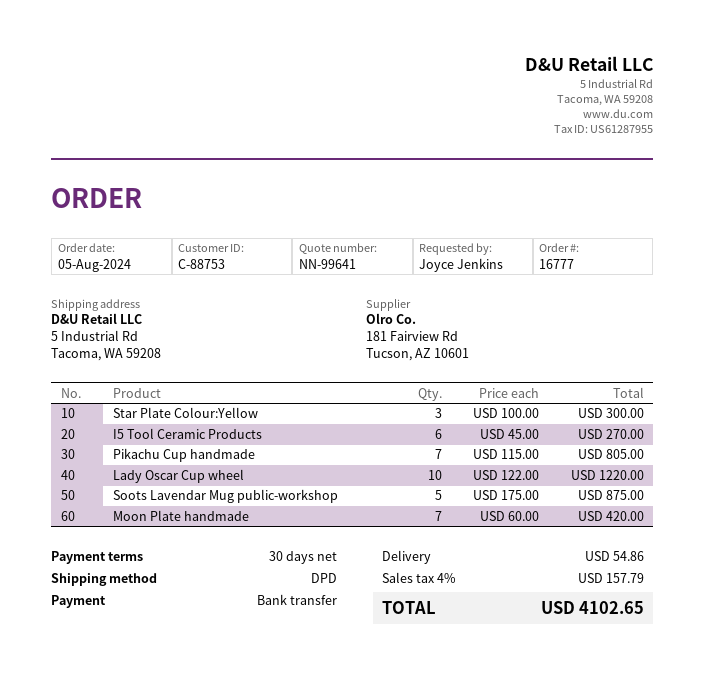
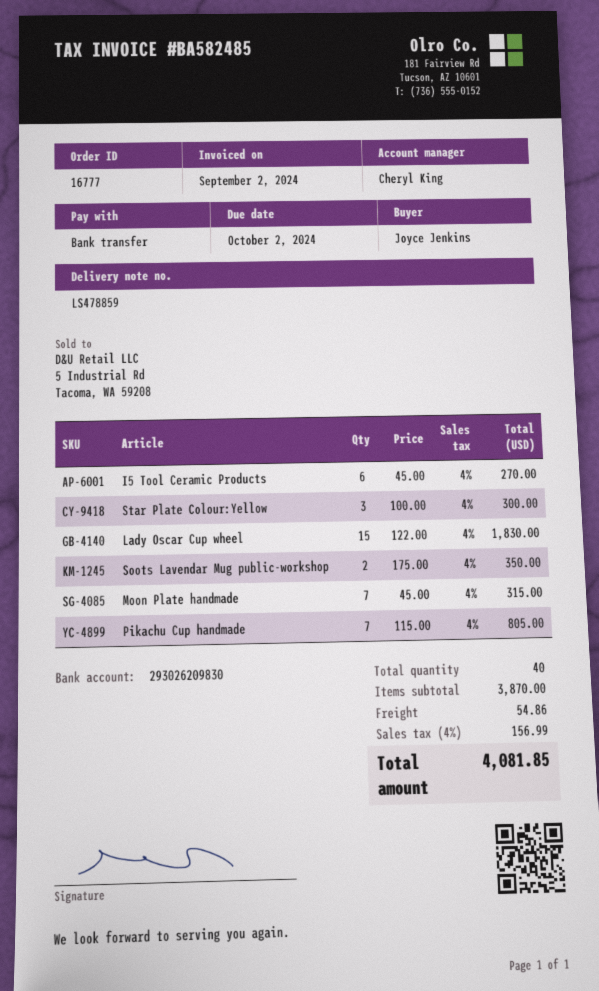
Lady Oscar Cup wheel: 10 x 122.00 = 1220.00 -> 15 x 122.00 = 1830.00
Soots Lavendar Mug public-workshop: 5 x 175.00 = 875.00 -> 2 x 175.00 = 350.00
Moon Plate handmade: 7 x 60.00 = 420.00 -> 7 x 45.00 = 315.00
tax: 4% = 157.79 -> 4% = 156.99
total: 4102.65 -> 4081.85

